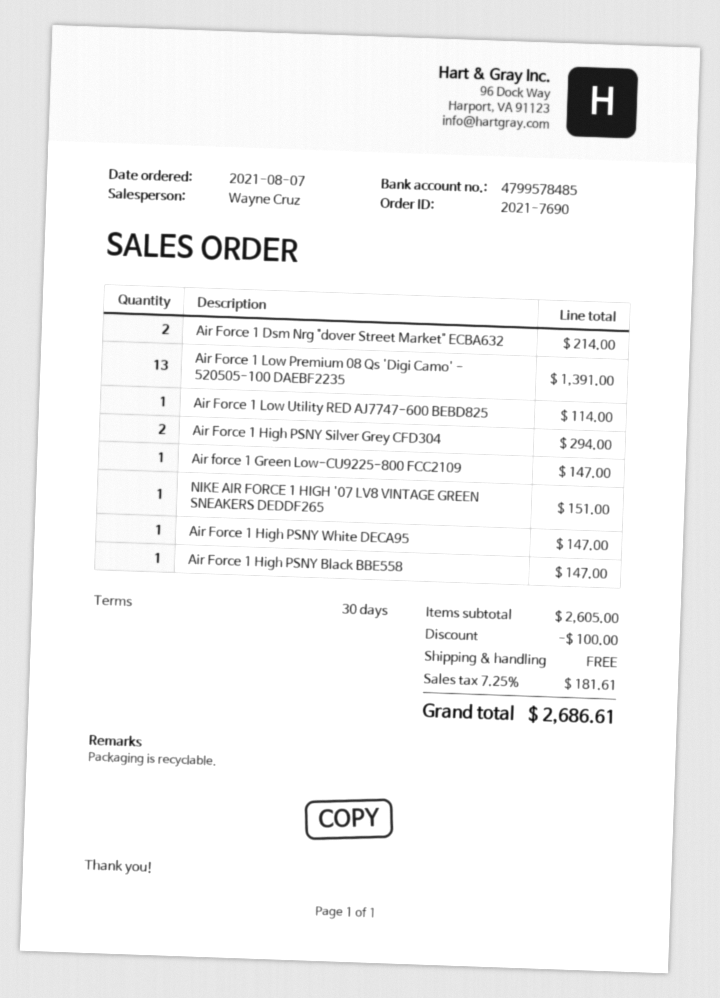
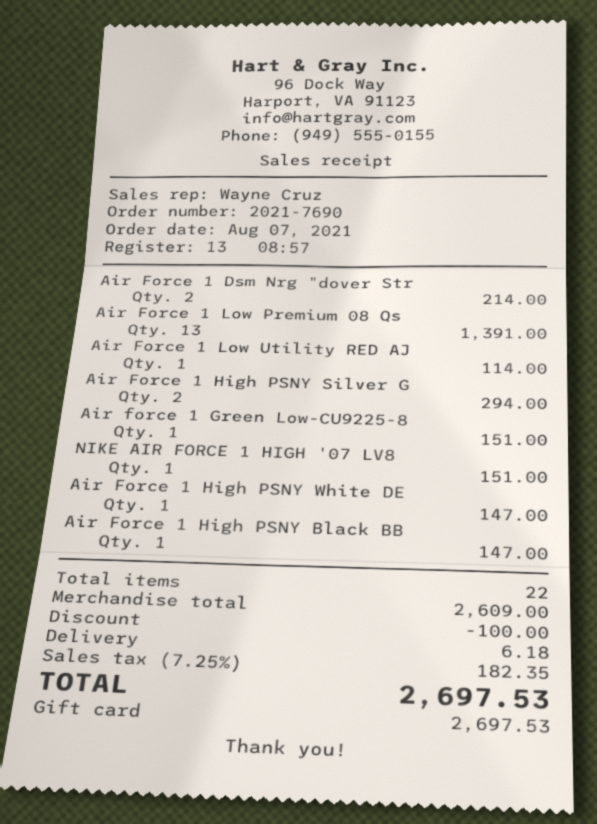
Air force 1 Green Low-CU9225-800 FCC2109: 1 for 147.00 -> 1 for 151.00
subtotal: 2605.00 -> 2609.00
shipping: 0.00 -> 6.18
tax: 7.25% = 181.61 -> 7.25% = 182.35
total: 2686.61 -> 2697.53

